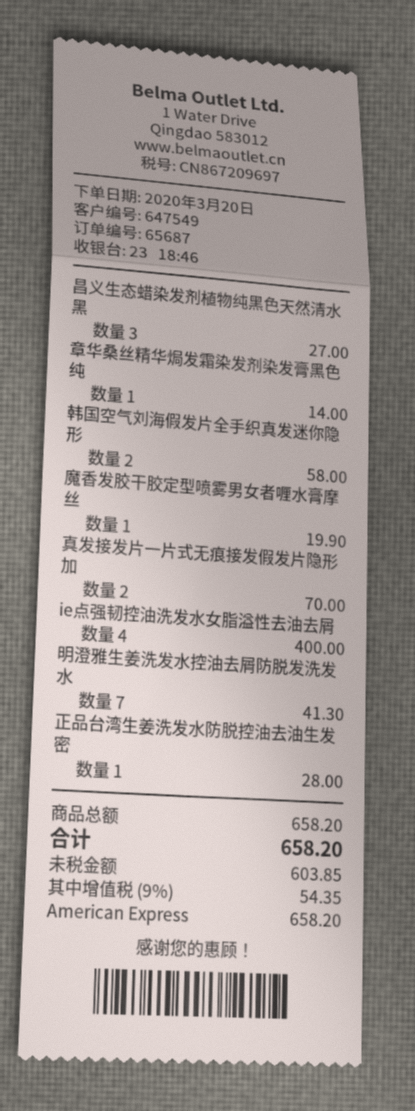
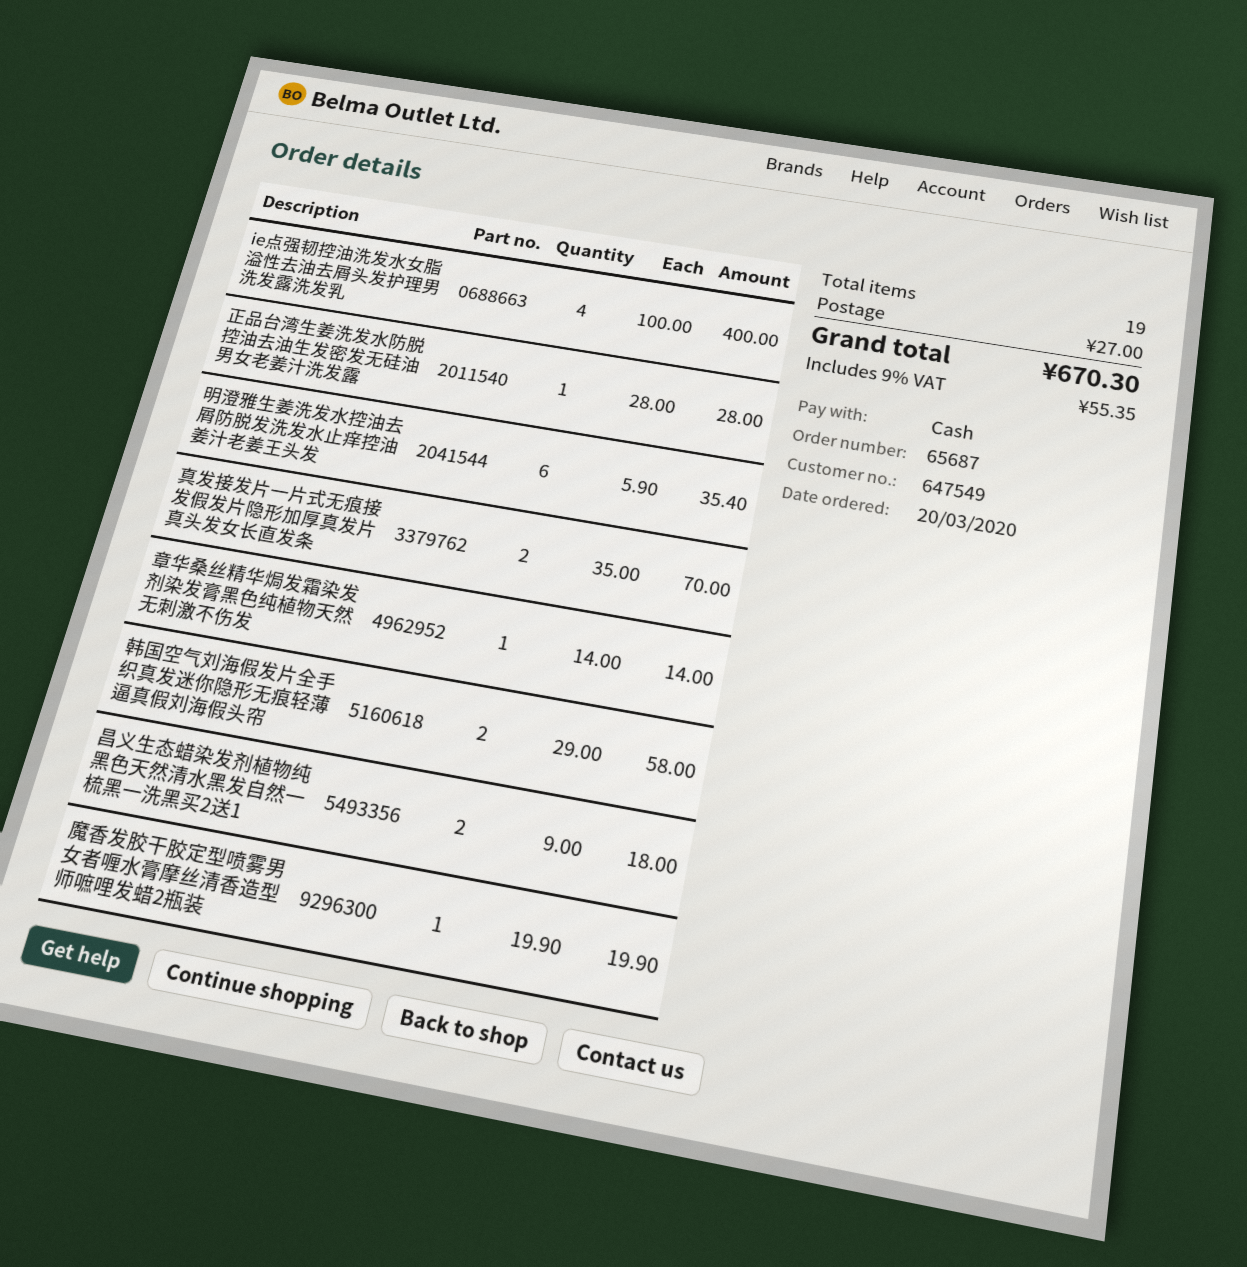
payment method: American Express -> cash
昌义生态蜡染发剂植物纯黑色天然清水黑: 3 for 27.00 -> 2 for 18.00
明澄雅生姜洗发水控油去屑防脱发洗发水: 7 for 41.30 -> 6 for 35.40
shipping: none -> 27.00
tax: 9% = 54.35 -> 9% = 55.35
total: 658.20 -> 670.30

